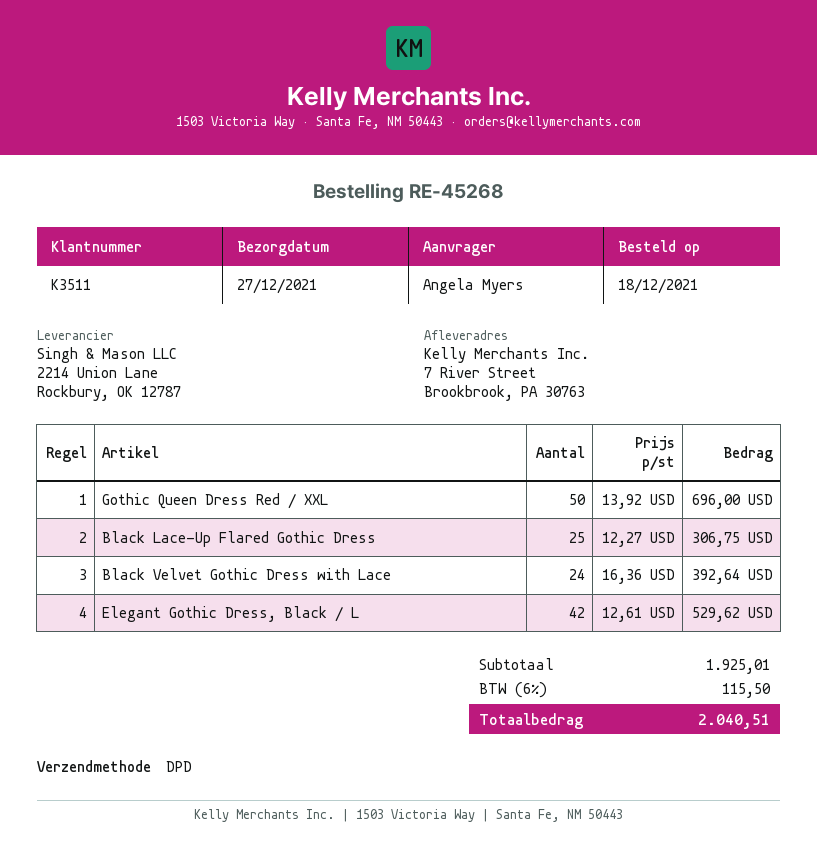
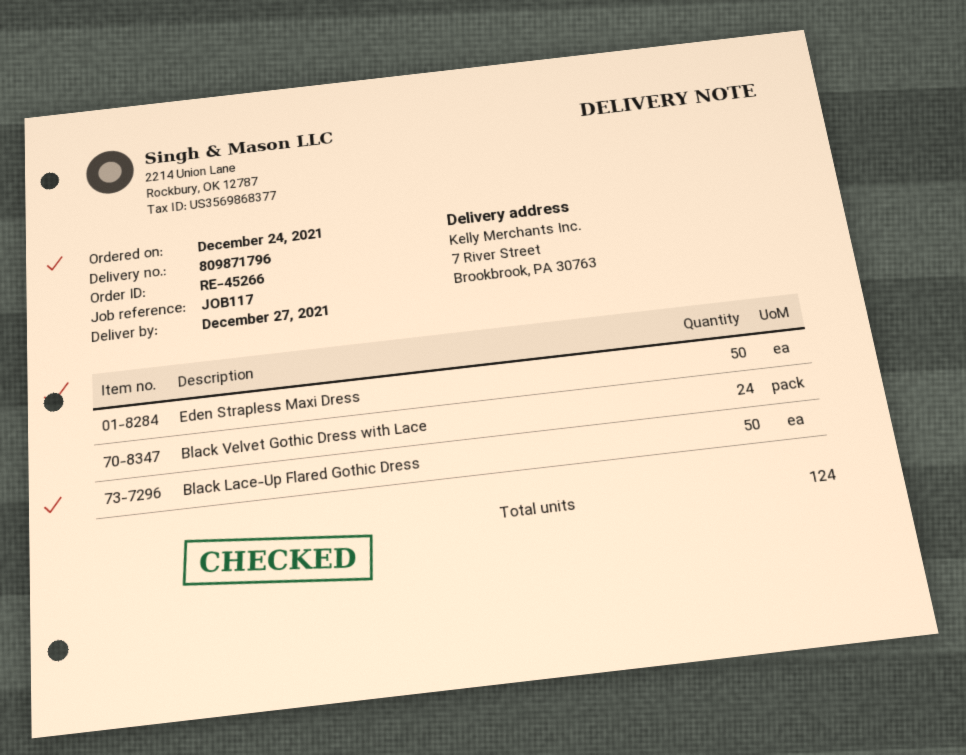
order number: RE-45268 -> RE-45266
order date: 2021-12-18 -> 2021-12-24
Gothic Queen Dress Red / XXL: 50 -> none
Black Lace-Up Flared Gothic Dress: 25 -> 50
Elegant Gothic Dress, Black / L: 42 -> none
Eden Strapless Maxi Dress: none -> 50

